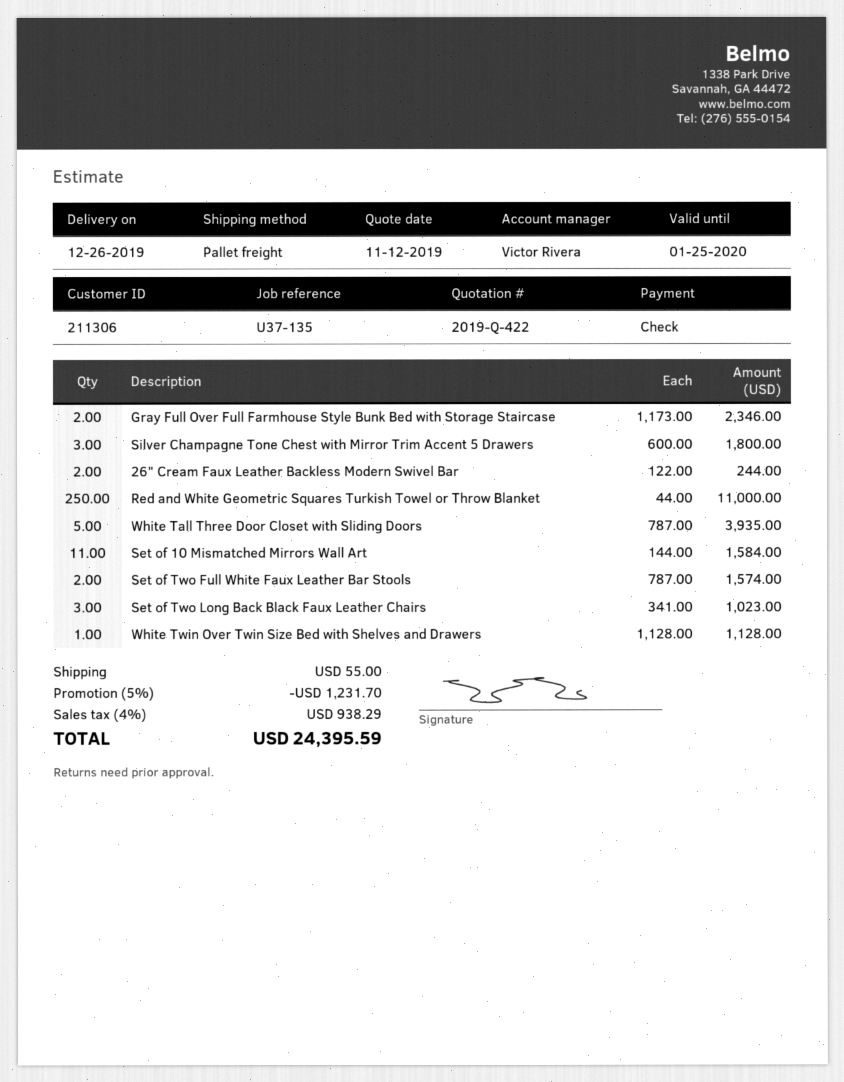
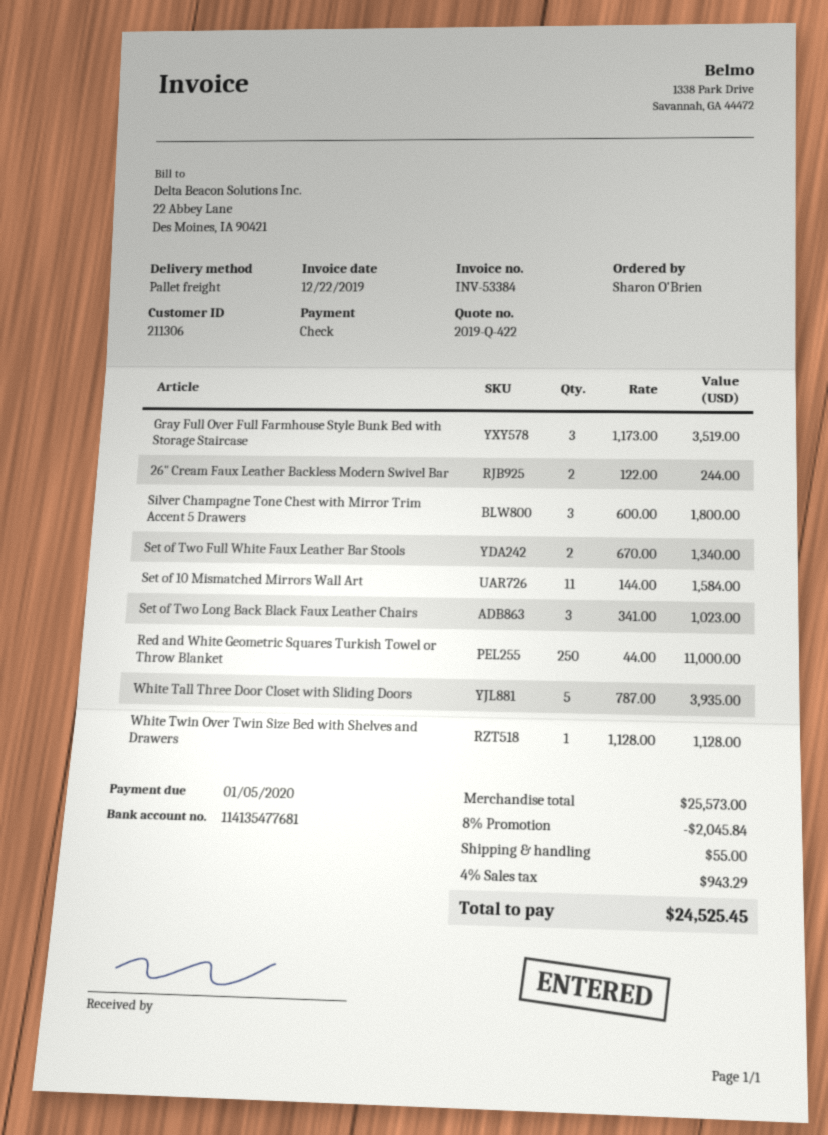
Gray Full Over Full Farmhouse Style Bunk Bed with Storage Staircase: 2 x 1173.00 = 2346.00 -> 3 x 1173.00 = 3519.00
Set of Two Full White Faux Leather Bar Stools: 2 x 787.00 = 1574.00 -> 2 x 670.00 = 1340.00
discount: 5% = 1231.70 -> 8% = 2045.84
tax: 4% = 938.29 -> 4% = 943.29
total: 24395.59 -> 24525.45

